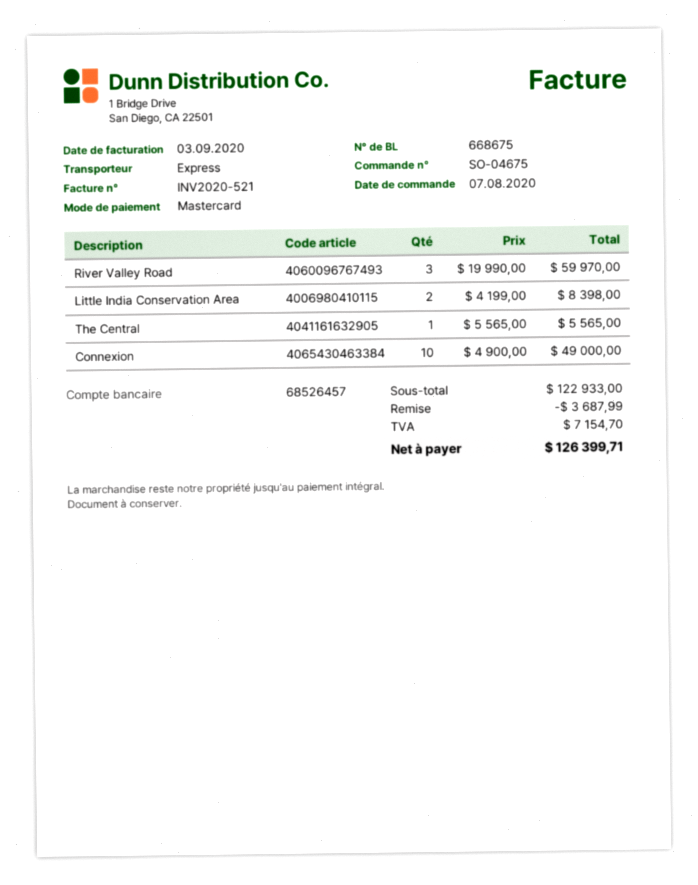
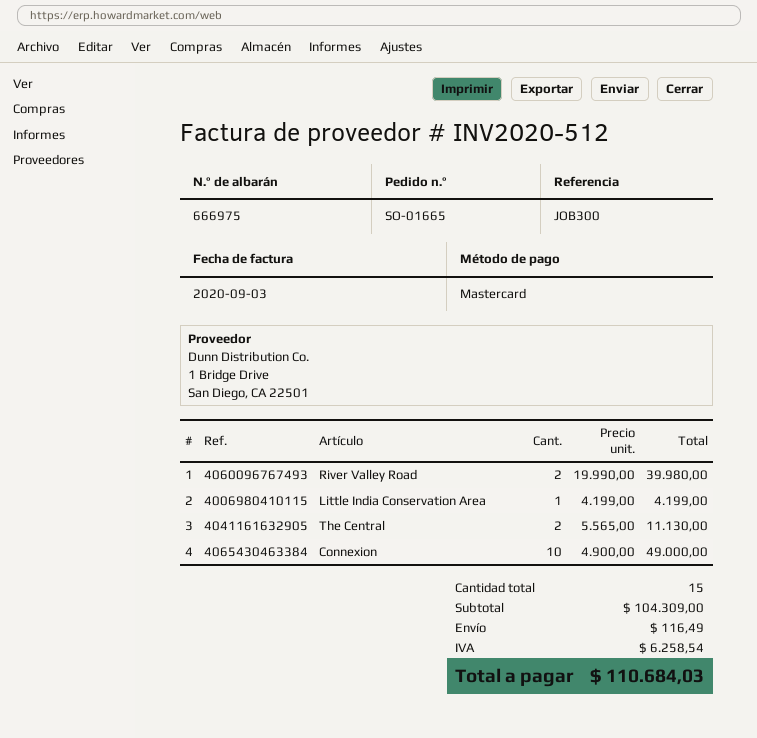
order number: SO-04675 -> SO-01665
delivery note number: 668675 -> 666975
invoice number: INV2020-521 -> INV2020-512
River Valley Road: 3 x 19990.00 = 59970.00 -> 2 x 19990.00 = 39980.00
Little India Conservation Area: 2 x 4199.00 = 8398.00 -> 1 x 4199.00 = 4199.00
The Central: 1 x 5565.00 = 5565.00 -> 2 x 5565.00 = 11130.00
subtotal: 122933.00 -> 104309.00
discount: 3687.99 -> none
shipping: none -> 116.49
tax: 7154.70 -> 6258.54
total: 126399.71 -> 110684.03

